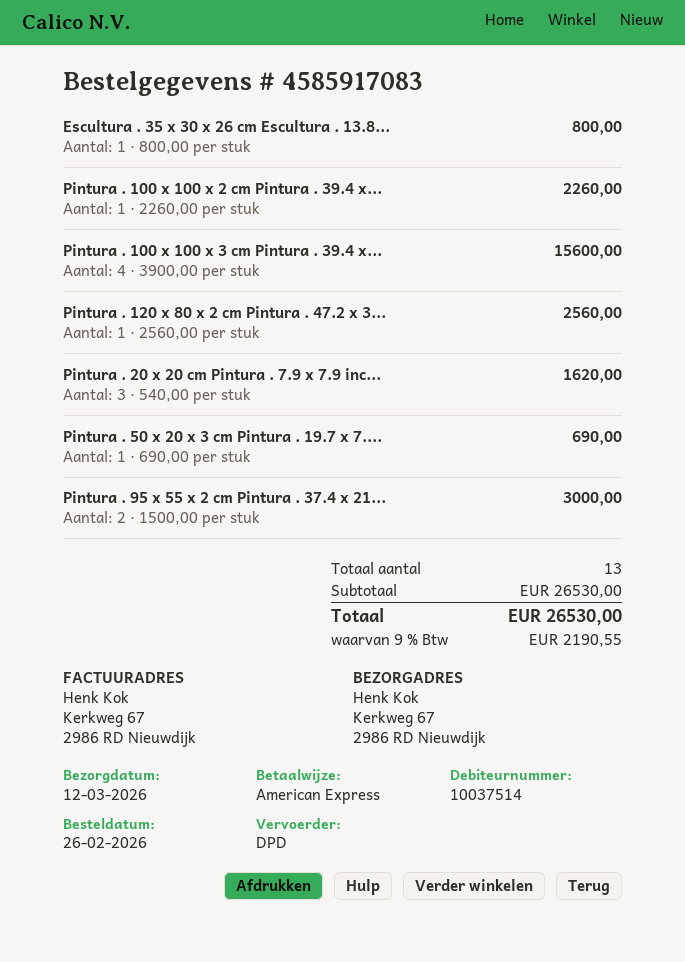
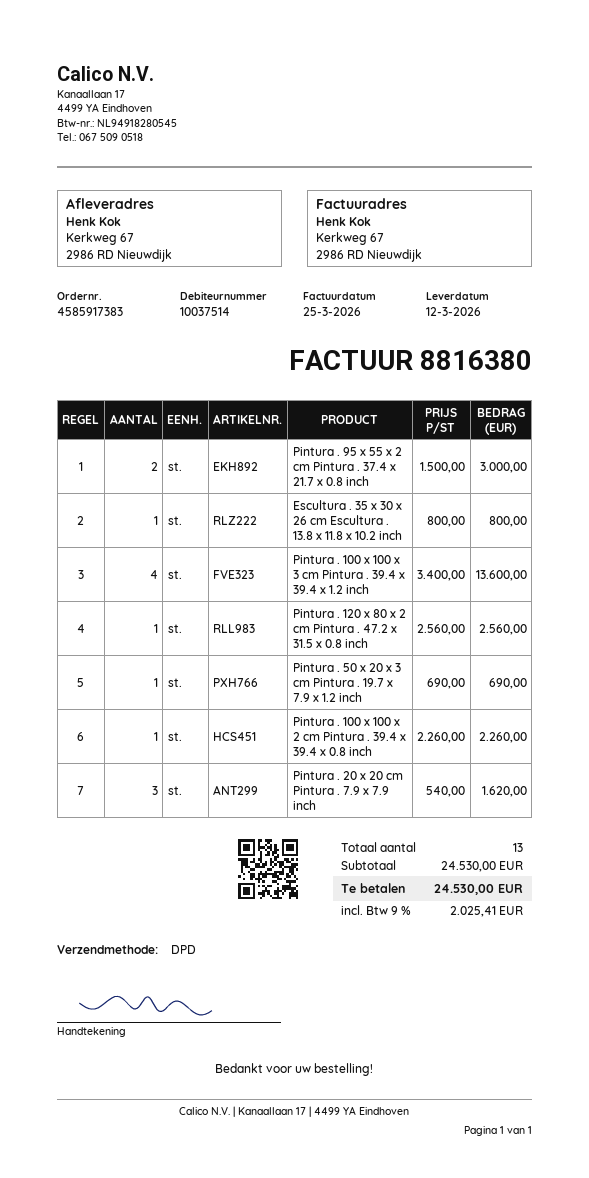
order number: 4585917083 -> 4585917383
Pintura . 100 x 100 x 3 cm Pintura . 39.4 x...: 4 x 3900.00 = 15600.00 -> 4 x 3400.00 = 13600.00
subtotal: 26530.00 -> 24530.00
tax: 9% = 2190.55 -> 9% = 2025.41
total: 26530.00 -> 24530.00

